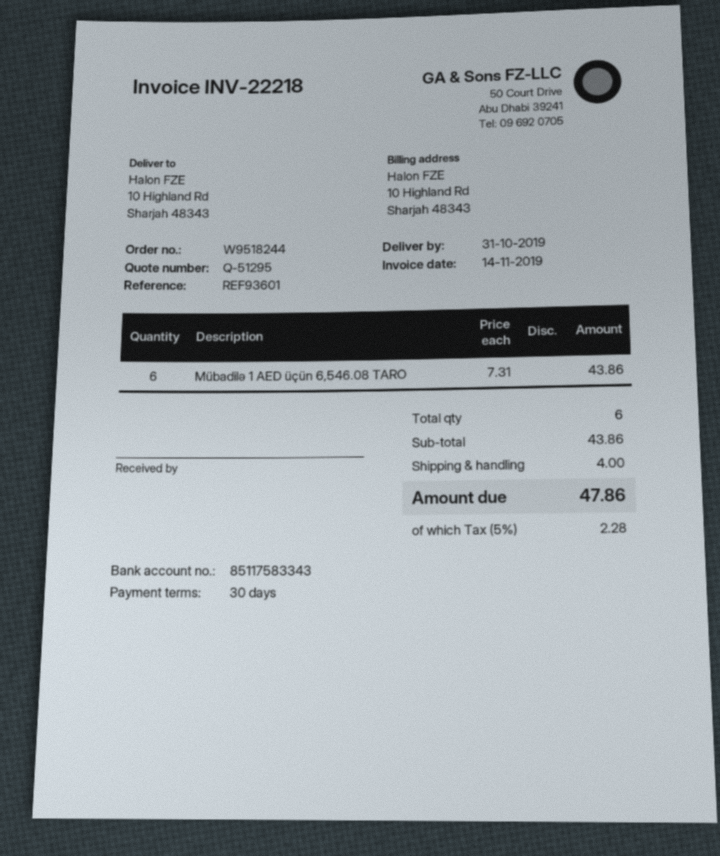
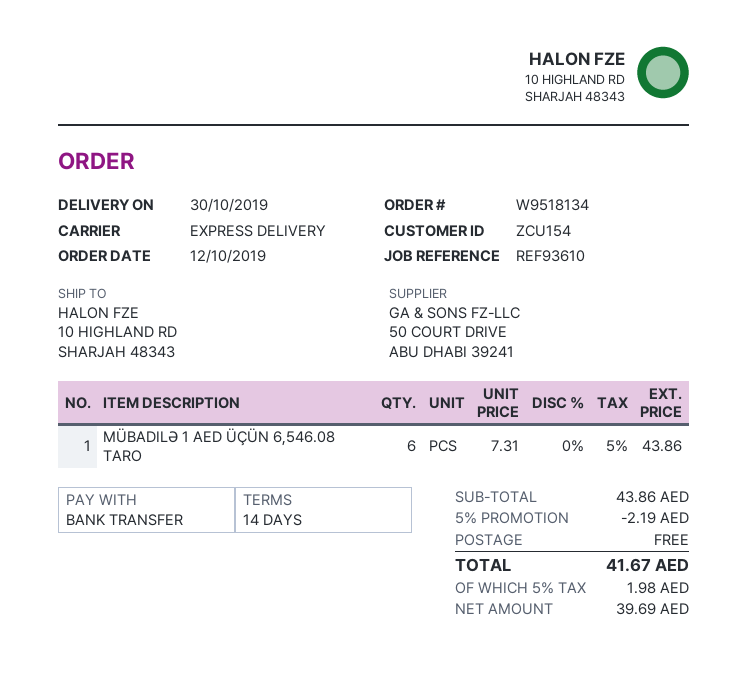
order number: W9518244 -> W9518134
delivery date: 2019-10-31 -> 2019-10-30
payment terms: 30 days -> 14 days
reference: REF93601 -> REF93610
discount: none -> 5% = 2.19
shipping: 4.00 -> 0.00
tax: 5% = 2.28 -> 5% = 1.98
total: 47.86 -> 41.67

